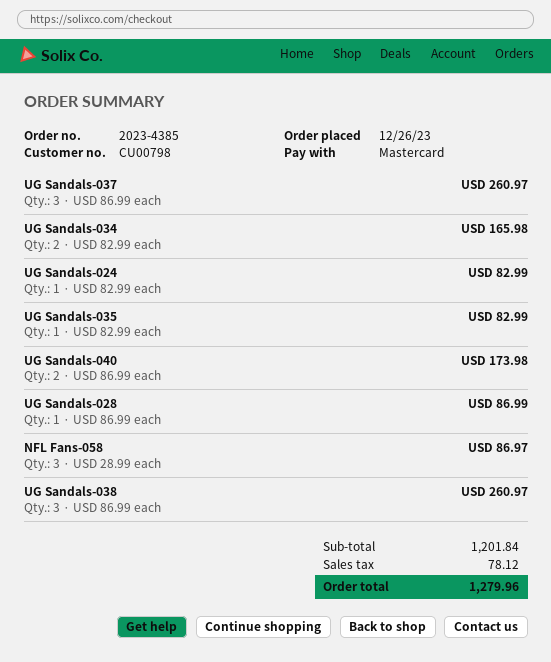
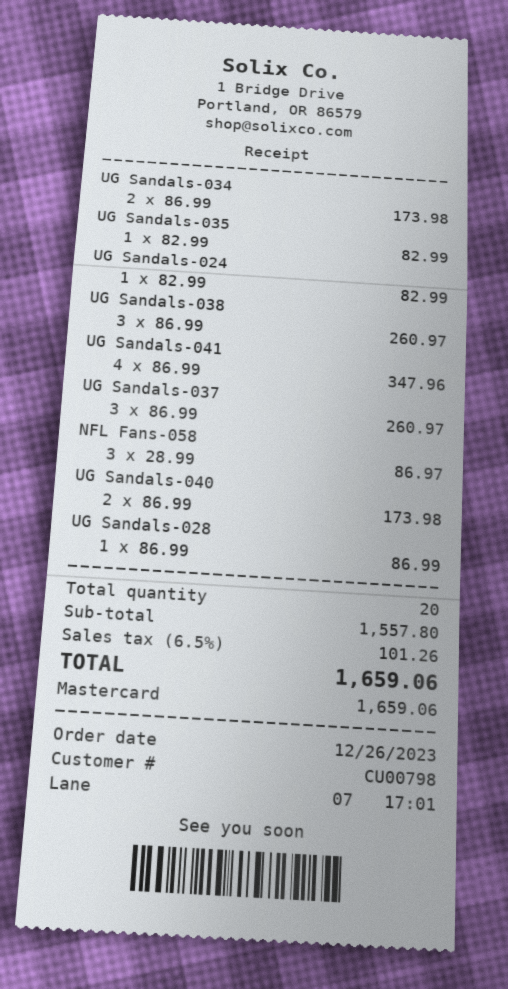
UG Sandals-034: 2 x 82.99 = 165.98 -> 2 x 86.99 = 173.98
UG Sandals-041: none -> 4 x 86.99 = 347.96
subtotal: 1201.84 -> 1557.80
tax: 78.12 -> 101.26
total: 1279.96 -> 1659.06

